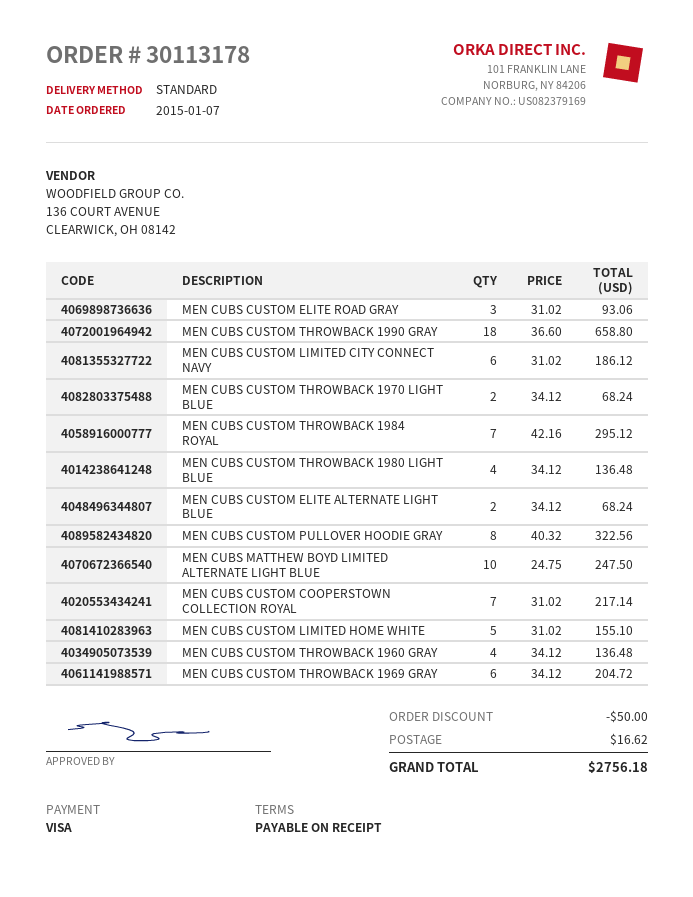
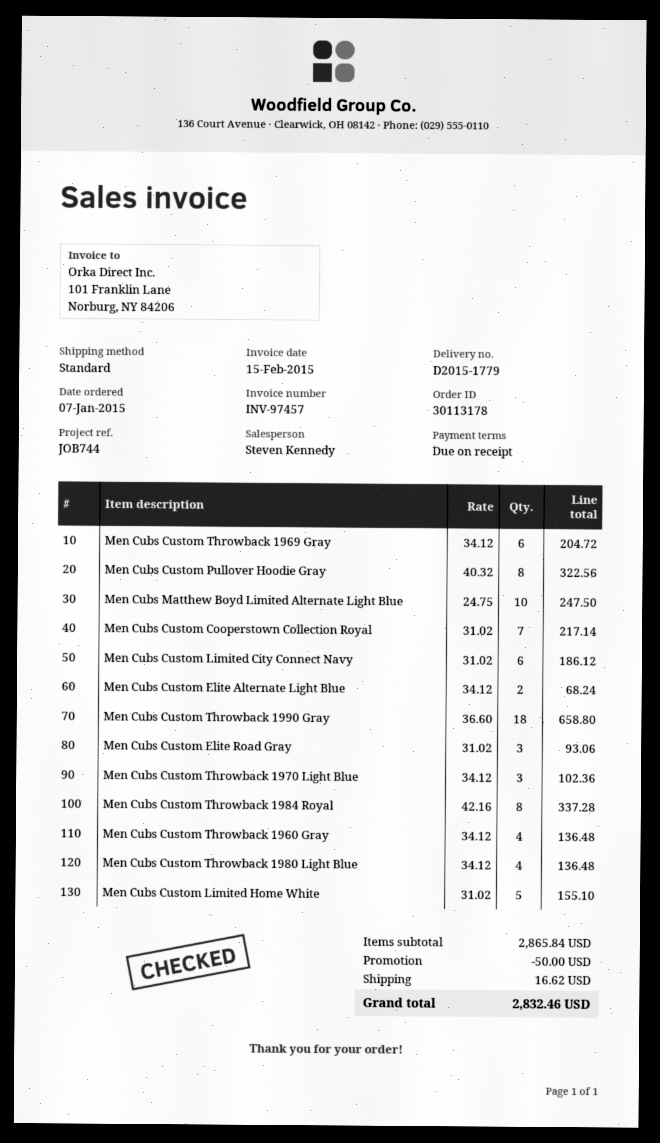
MEN CUBS CUSTOM THROWBACK 1970 LIGHT BLUE: 2 x 34.12 = 68.24 -> 3 x 34.12 = 102.36
MEN CUBS CUSTOM THROWBACK 1984 ROYAL: 7 x 42.16 = 295.12 -> 8 x 42.16 = 337.28
total: 2756.18 -> 2832.46

